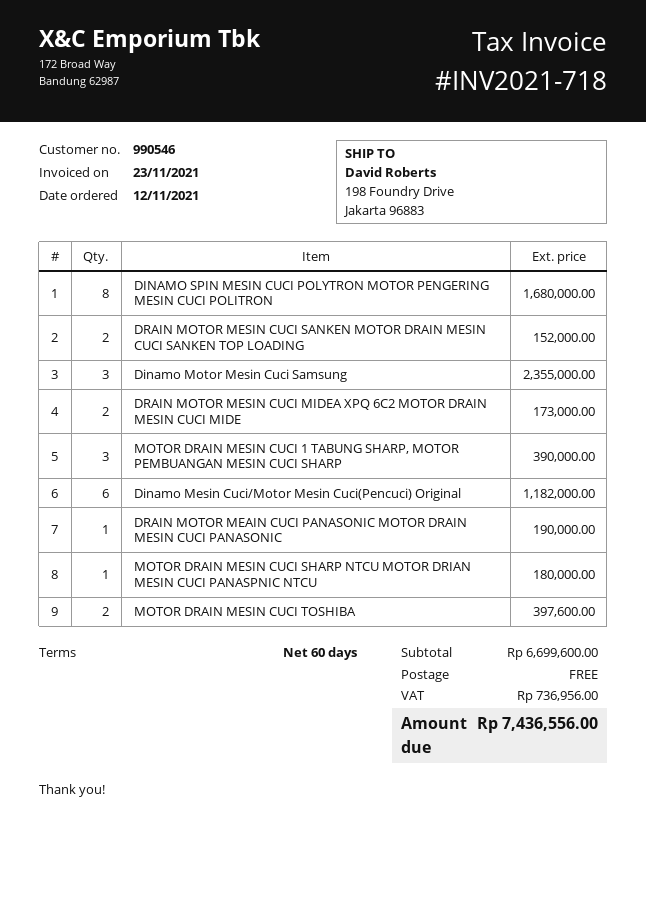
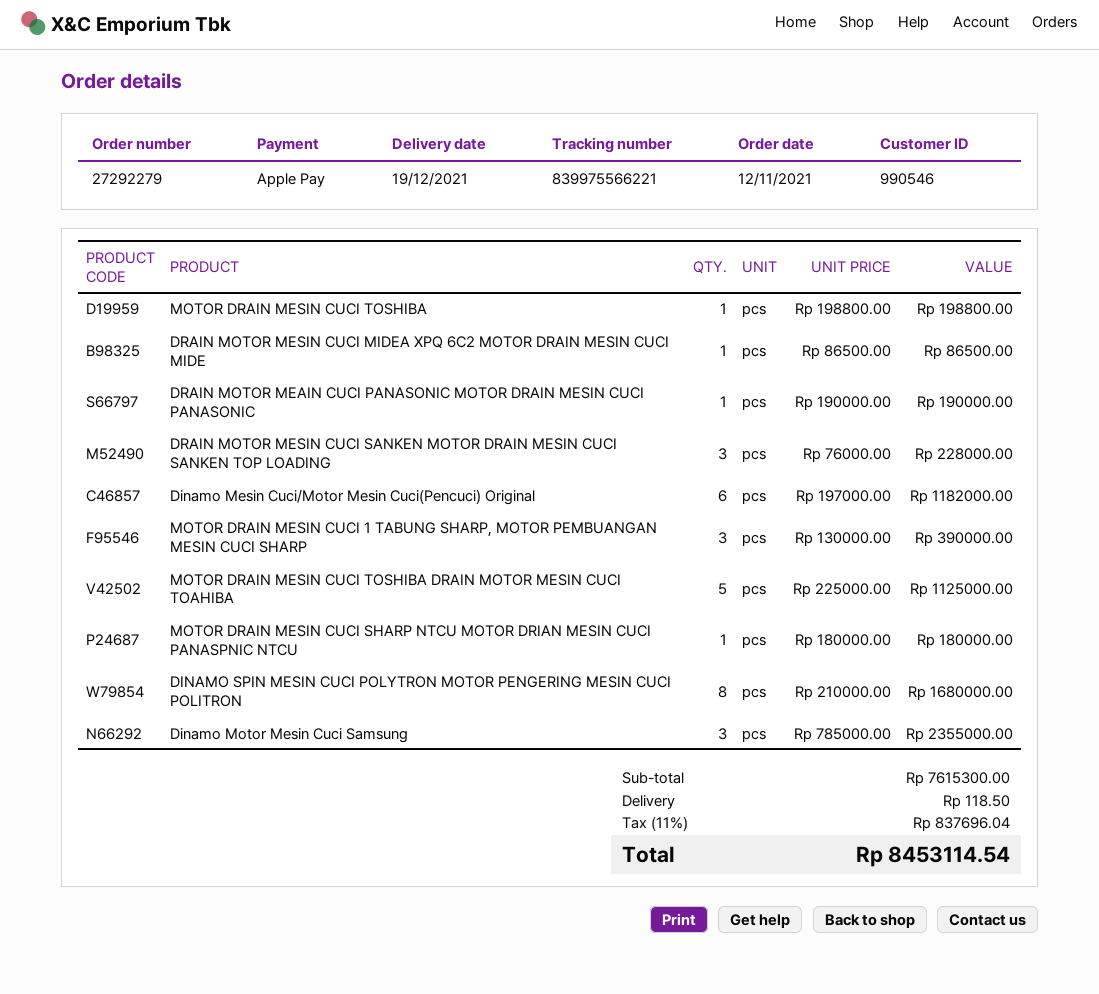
DRAIN MOTOR MESIN CUCI SANKEN MOTOR DRAIN MESIN CUCI SANKEN TOP LOADING: 2 for 152000.00 -> 3 for 228000.00
DRAIN MOTOR MESIN CUCI MIDEA XPQ 6C2 MOTOR DRAIN MESIN CUCI MIDE: 2 for 173000.00 -> 1 for 86500.00
MOTOR DRAIN MESIN CUCI TOSHIBA: 2 for 397600.00 -> 1 for 198800.00
MOTOR DRAIN MESIN CUCI TOSHIBA DRAIN MOTOR MESIN CUCI TOAHIBA: none -> 5 for 1125000.00
subtotal: 6699600.00 -> 7615300.00
shipping: 0.00 -> 118.50
tax: 736956.00 -> 837696.04
total: 7436556.00 -> 8453114.54

